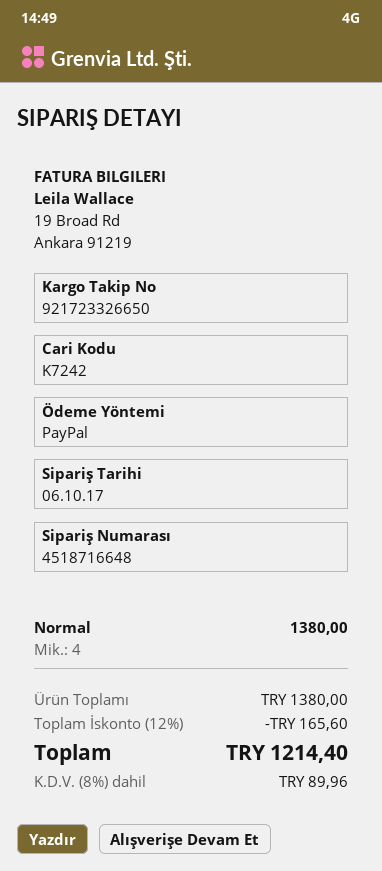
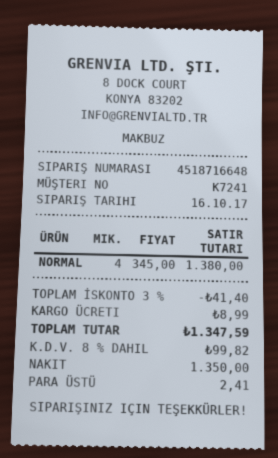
order date: 2017-10-06 -> 2017-10-16
customer number: K7242 -> K7241
payment method: PayPal -> cash
discount: 12% = 165.60 -> 3% = 41.40
shipping: none -> 8.99
tax: 8% = 89.96 -> 8% = 99.82
total: 1214.40 -> 1347.59

